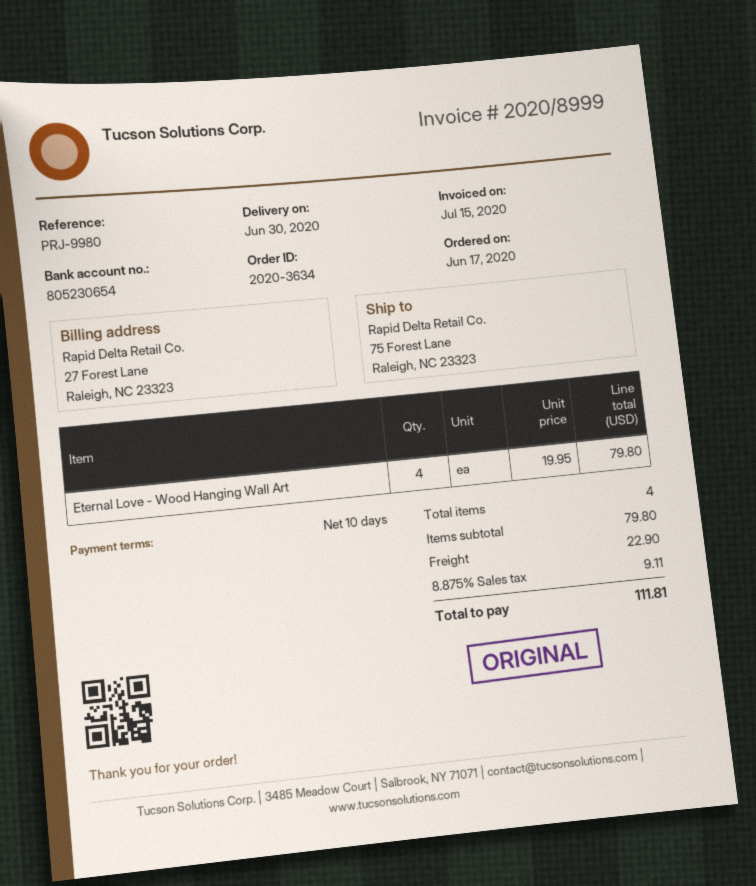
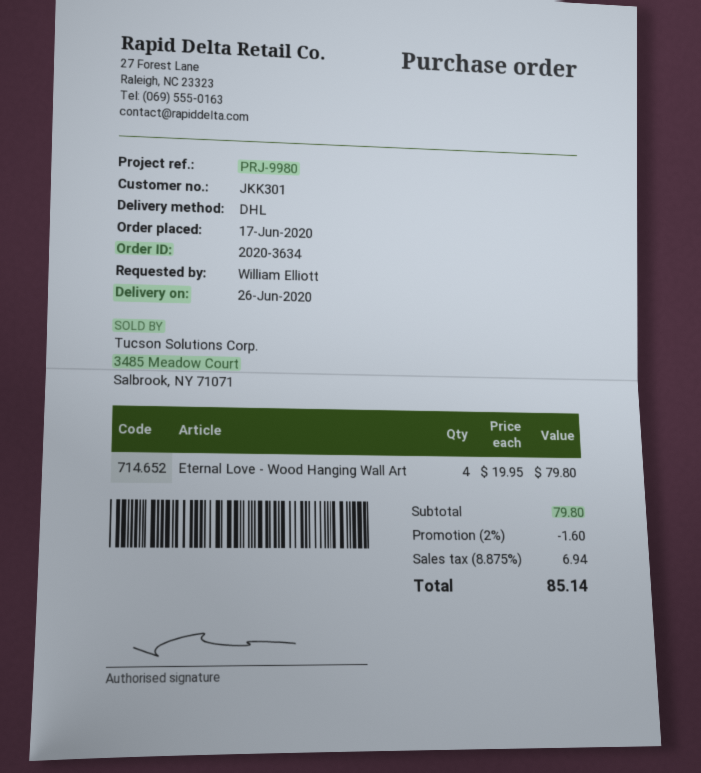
delivery date: 2020-06-30 -> 2020-06-26
discount: none -> 2% = 1.60
shipping: 22.90 -> none
tax: 8.875% = 9.11 -> 8.875% = 6.94
total: 111.81 -> 85.14

